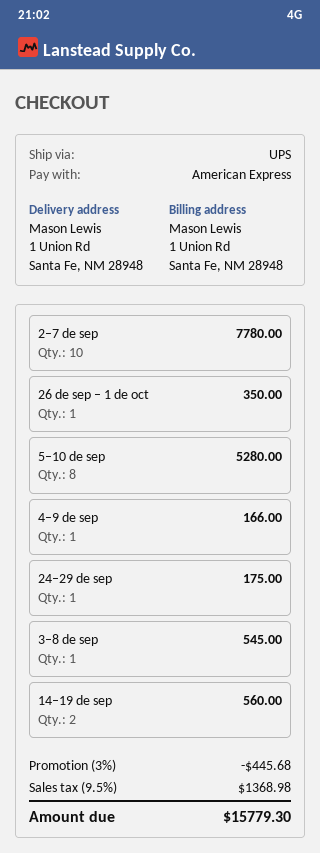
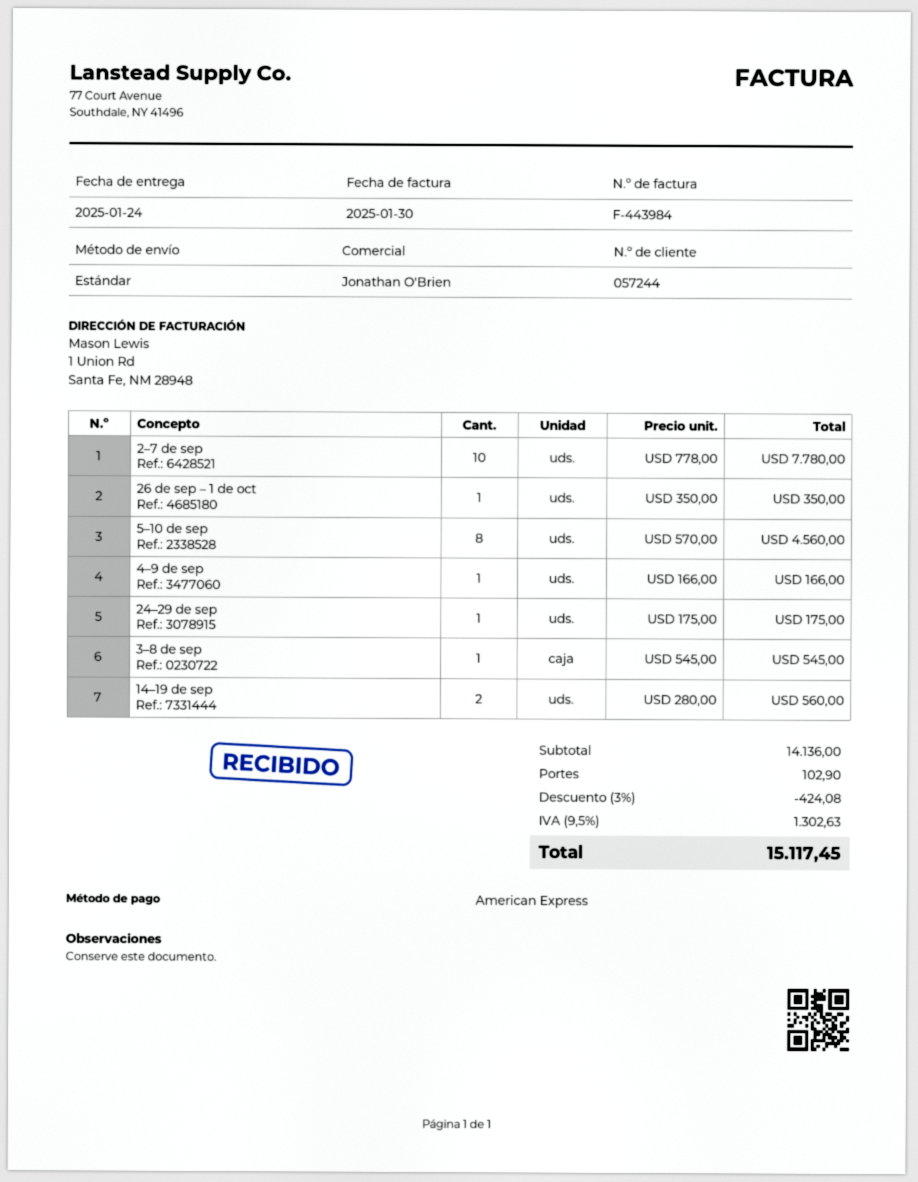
shipping method: UPS -> standard
5–10 de sep: 8 for 5280.00 -> 8 for 4560.00
discount: 3% = 445.68 -> 3% = 424.08
shipping: none -> 102.90
tax: 9.5% = 1368.98 -> 9.5% = 1302.63
total: 15779.30 -> 15117.45

